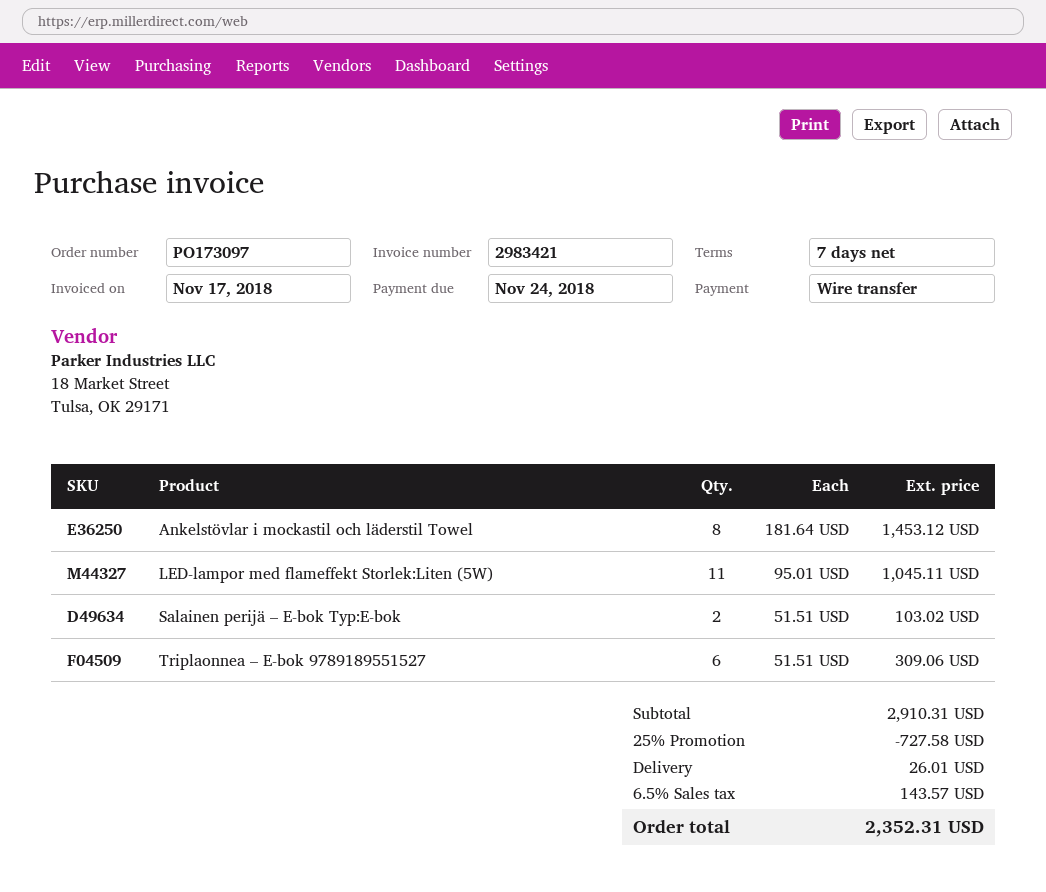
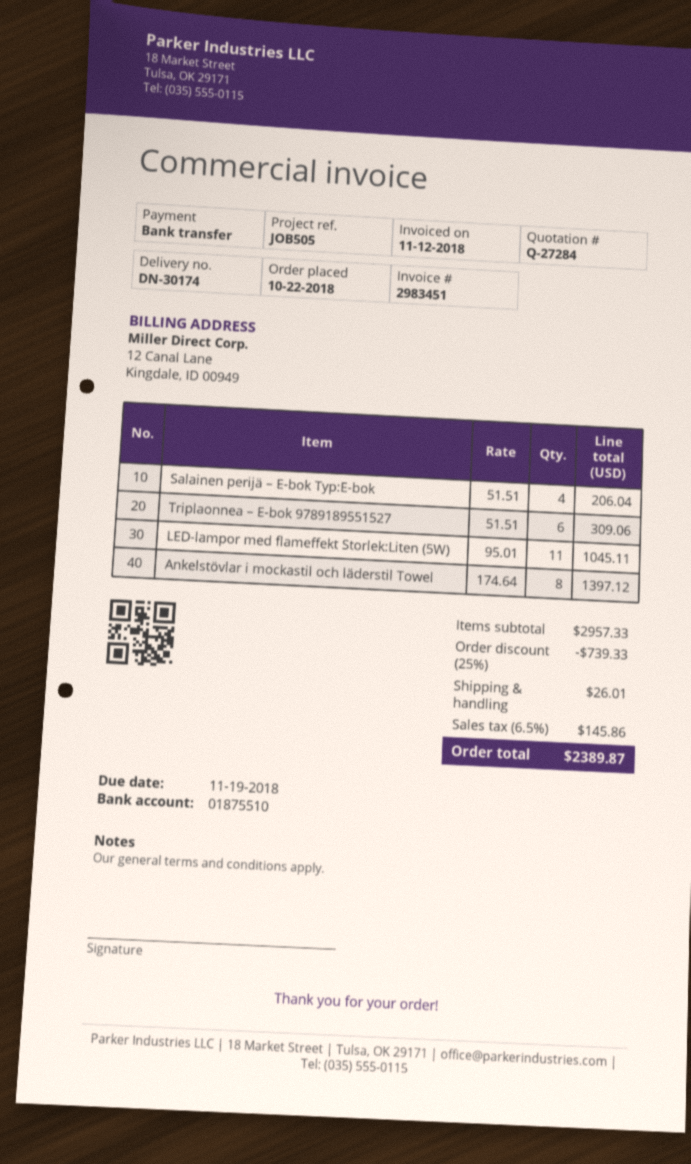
invoice number: 2983421 -> 2983451
invoice date: 2018-11-17 -> 2018-11-12
due date: 2018-11-24 -> 2018-11-19
Ankelstövlar i mockastil och läderstil Towel: 8 x 181.64 = 1453.12 -> 8 x 174.64 = 1397.12
Salainen perijä – E-bok Typ:E-bok: 2 x 51.51 = 103.02 -> 4 x 51.51 = 206.04
subtotal: 2910.31 -> 2957.33
discount: 25% = 727.58 -> 25% = 739.33
tax: 6.5% = 143.57 -> 6.5% = 145.86
total: 2352.31 -> 2389.87

